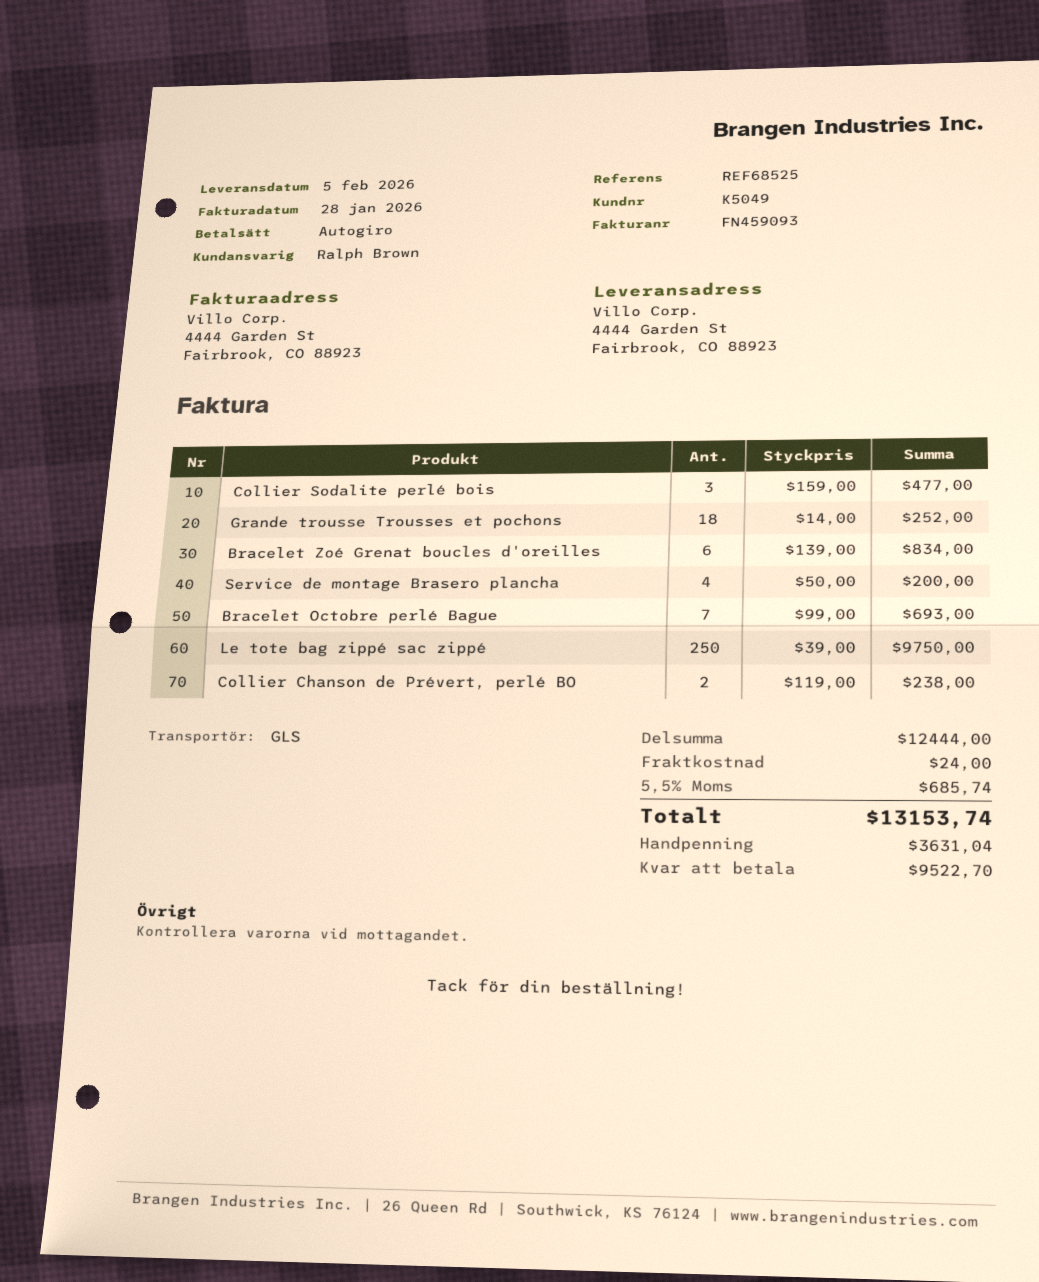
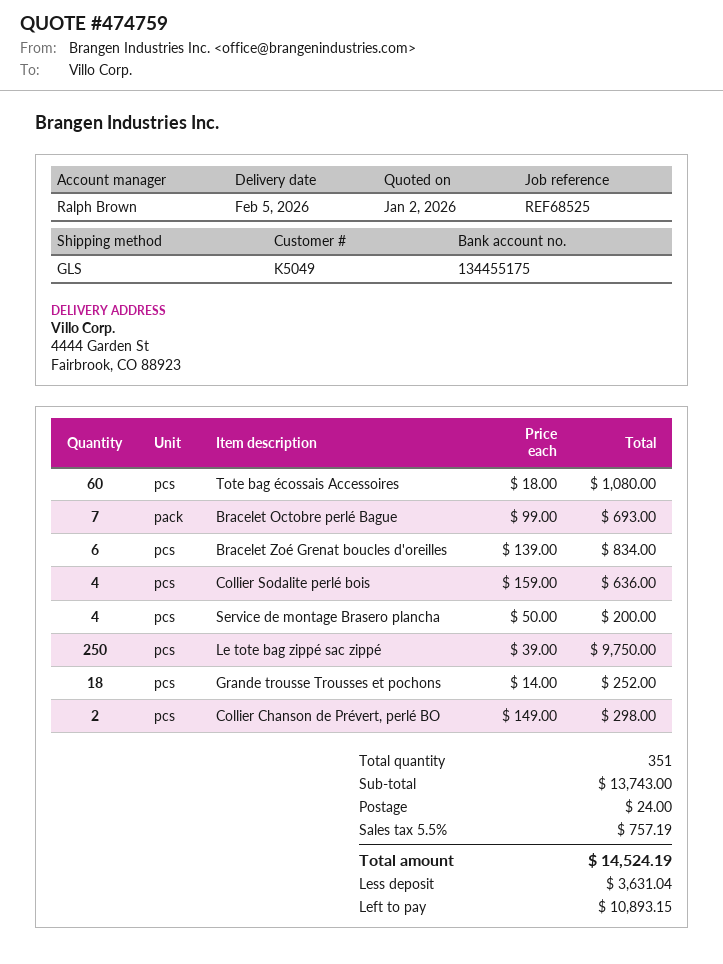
Collier Sodalite perlé bois: 3 x 159.00 = 477.00 -> 4 x 159.00 = 636.00
Collier Chanson de Prévert, perlé BO: 2 x 119.00 = 238.00 -> 2 x 149.00 = 298.00
Tote bag écossais Accessoires: none -> 60 x 18.00 = 1080.00
subtotal: 12444.00 -> 13743.00
tax: 5.5% = 685.74 -> 5.5% = 757.19
total: 13153.74 -> 14524.19
balance: 9522.70 -> 10893.15

